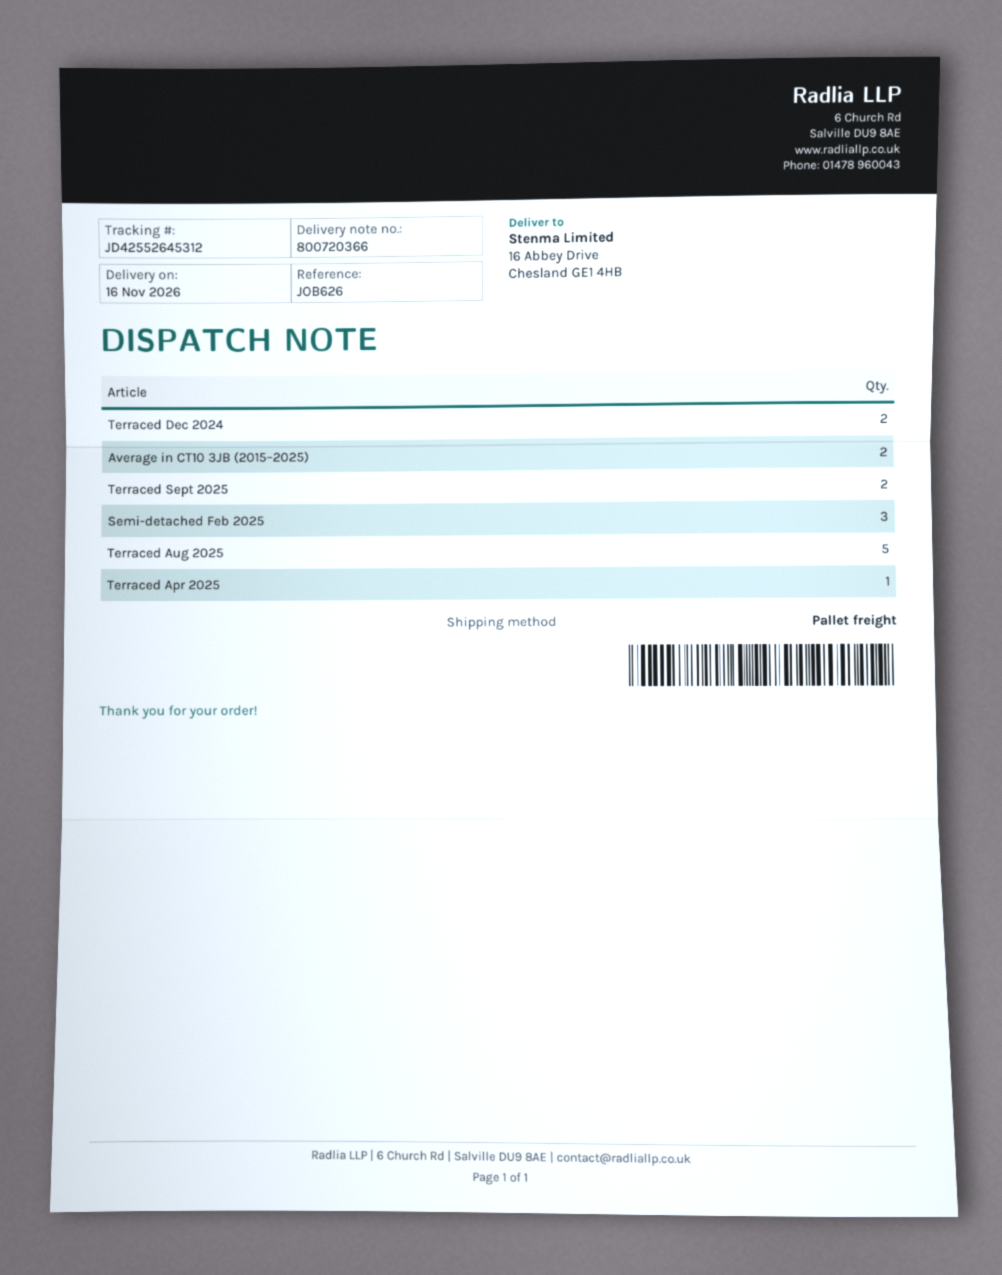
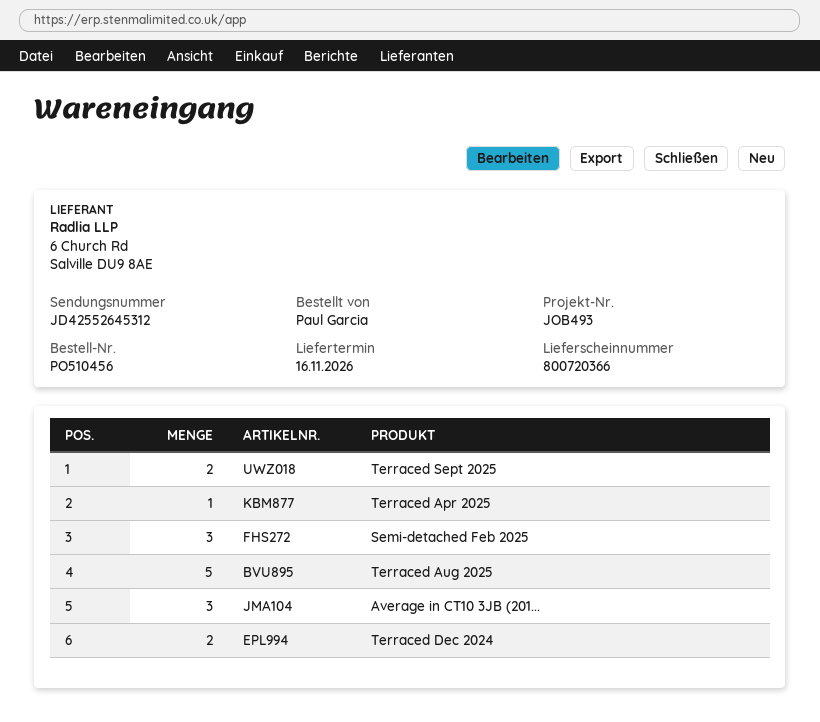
reference: JOB626 -> JOB493
Average in CT10 3JB (2015–2025): 2 -> 3

